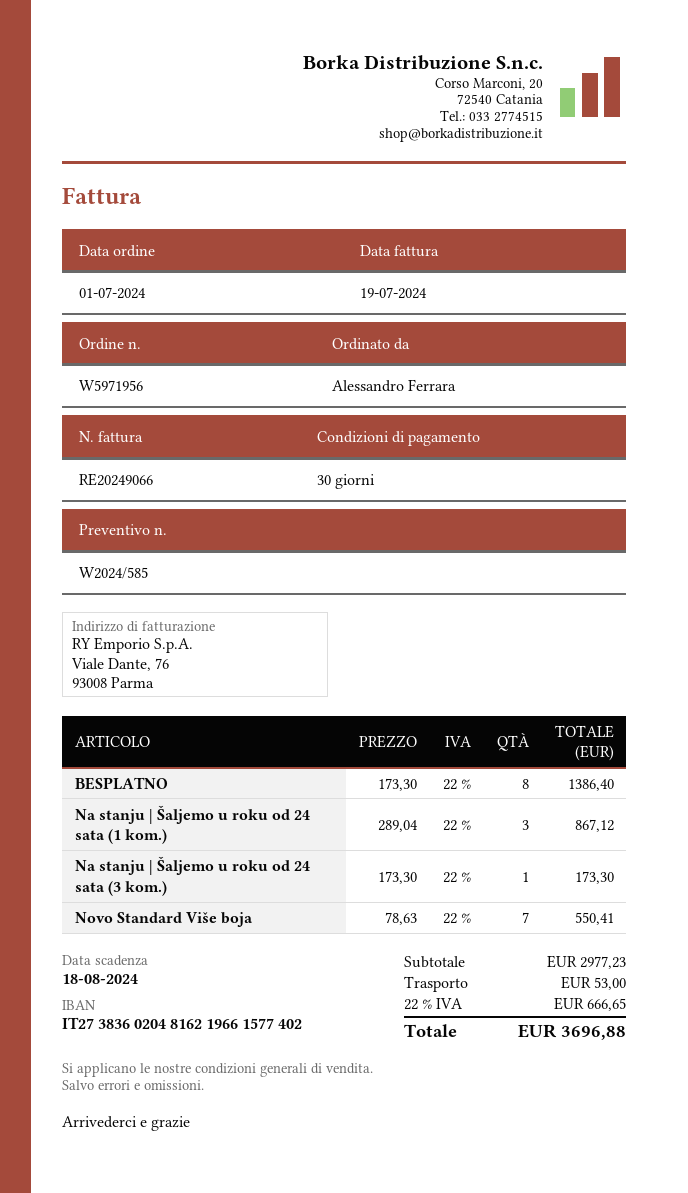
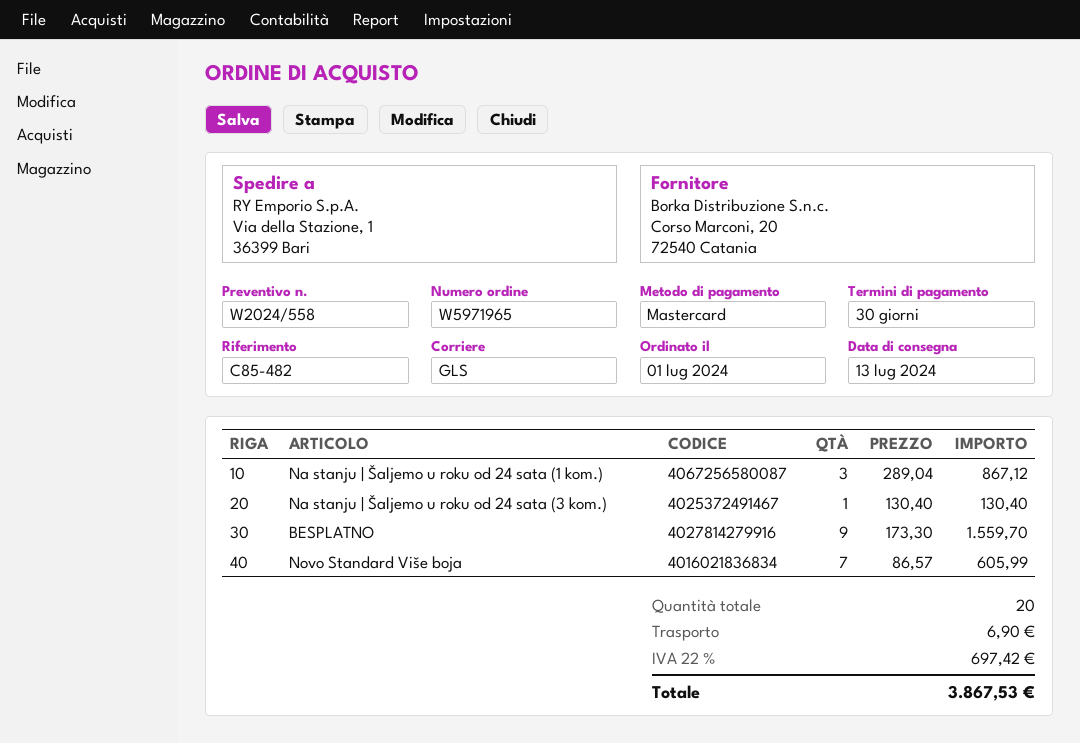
quote number: W2024/585 -> W2024/558
order number: W5971956 -> W5971965
BESPLATNO: 8 x 173.30 = 1386.40 -> 9 x 173.30 = 1559.70
Na stanju | Šaljemo u roku od 24 sata (3 kom.): 1 x 173.30 = 173.30 -> 1 x 130.40 = 130.40
Novo Standard Više boja: 7 x 78.63 = 550.41 -> 7 x 86.57 = 605.99
shipping: 53.00 -> 6.90
tax: 22% = 666.65 -> 22% = 697.42
total: 3696.88 -> 3867.53

